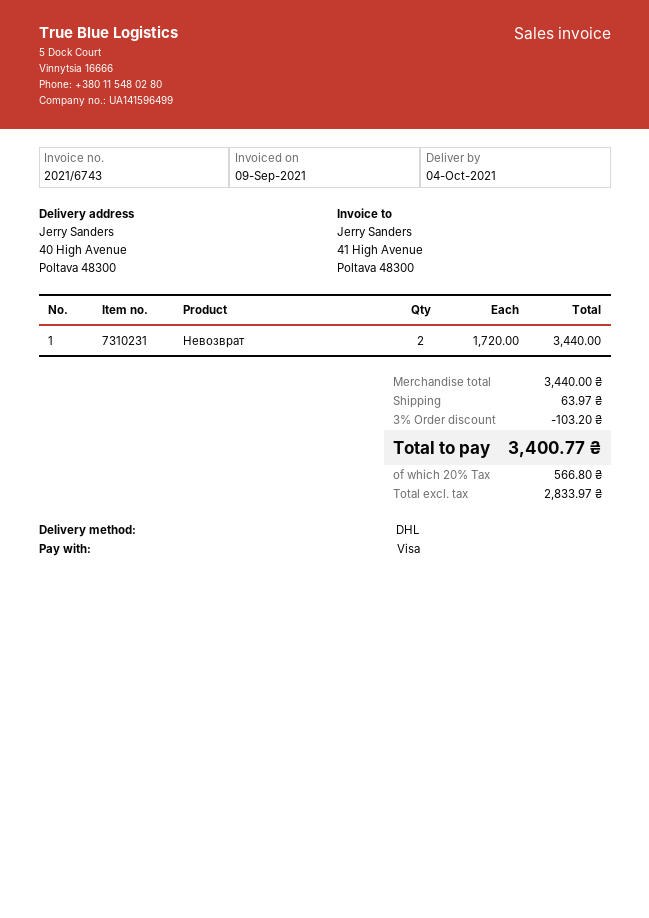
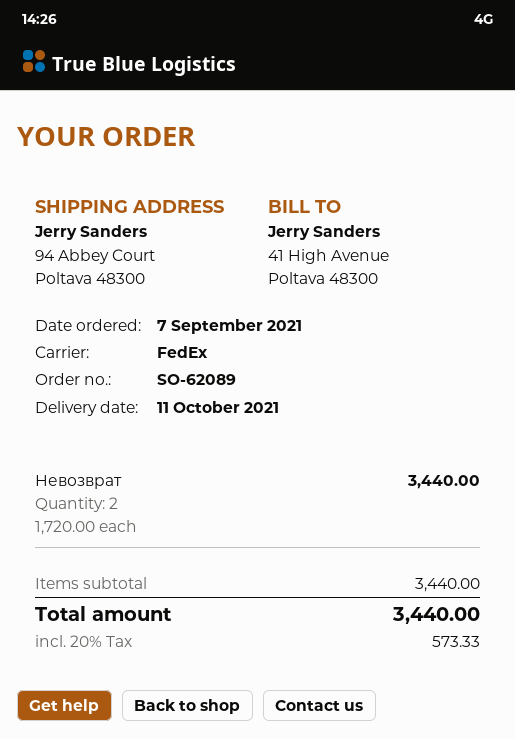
delivery date: 2021-10-04 -> 2021-10-11
shipping method: DHL -> FedEx
ship to: 40 High Avenue, Poltava 48300 -> 94 Abbey Court, Poltava 48300
discount: 3% = 103.20 -> none
shipping: 63.97 -> none
tax: 20% = 566.80 -> 20% = 573.33
total: 3400.77 -> 3440.00

